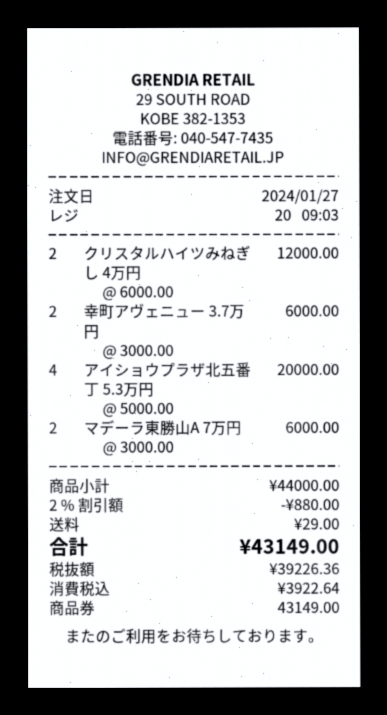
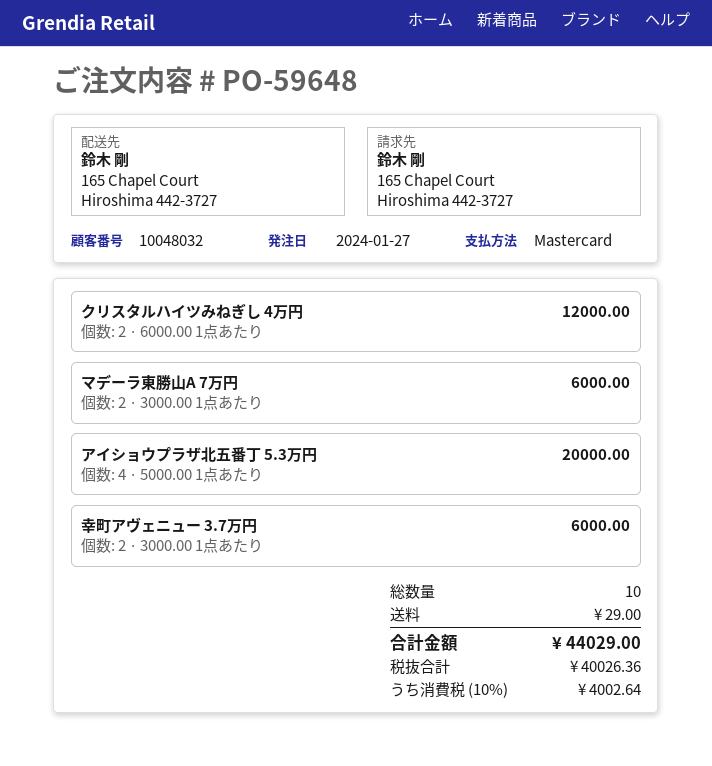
payment method: gift card -> Mastercard
discount: 2% = 880.00 -> none
net: 39226.36 -> 40026.36
tax: 3922.64 -> 4002.64
total: 43149.00 -> 44029.00

